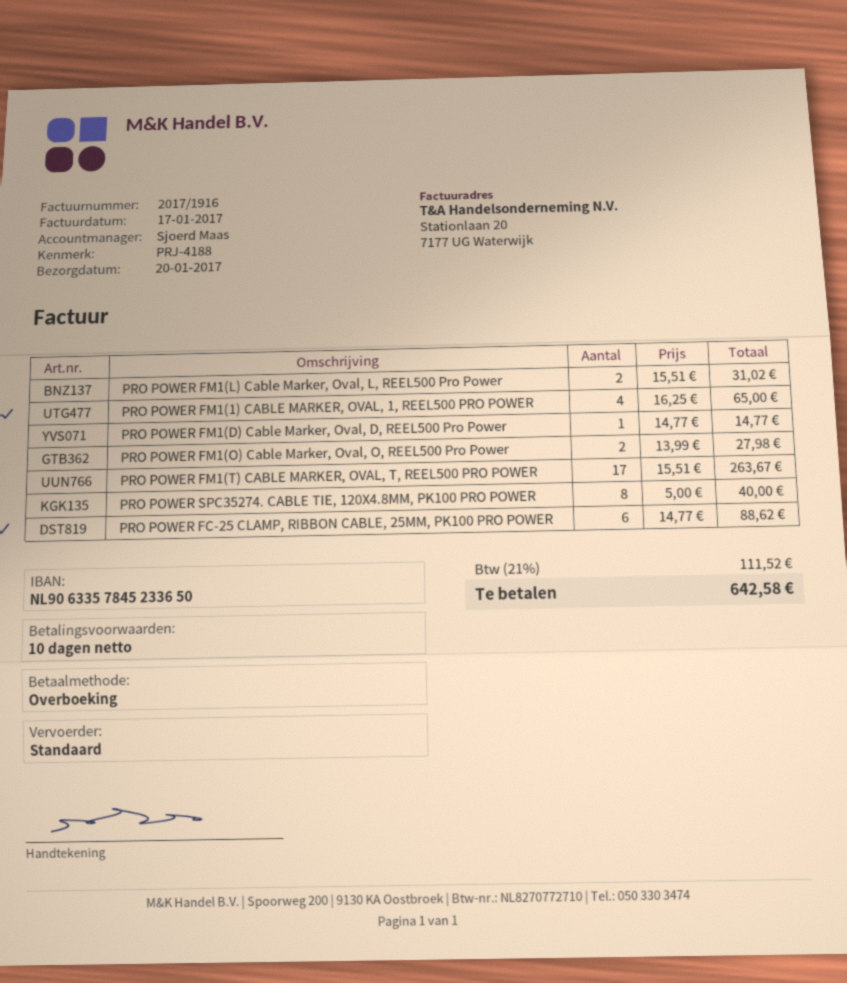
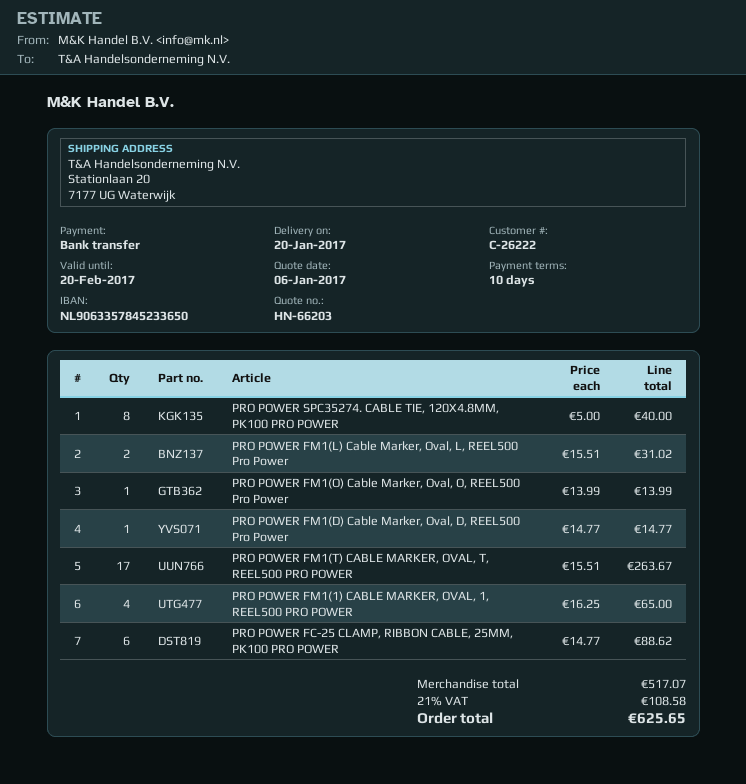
PRO POWER FM1(O) Cable Marker, Oval, O, REEL500 Pro Power: 2 x 13.99 = 27.98 -> 1 x 13.99 = 13.99
tax: 21% = 111.52 -> 21% = 108.58
total: 642.58 -> 625.65

